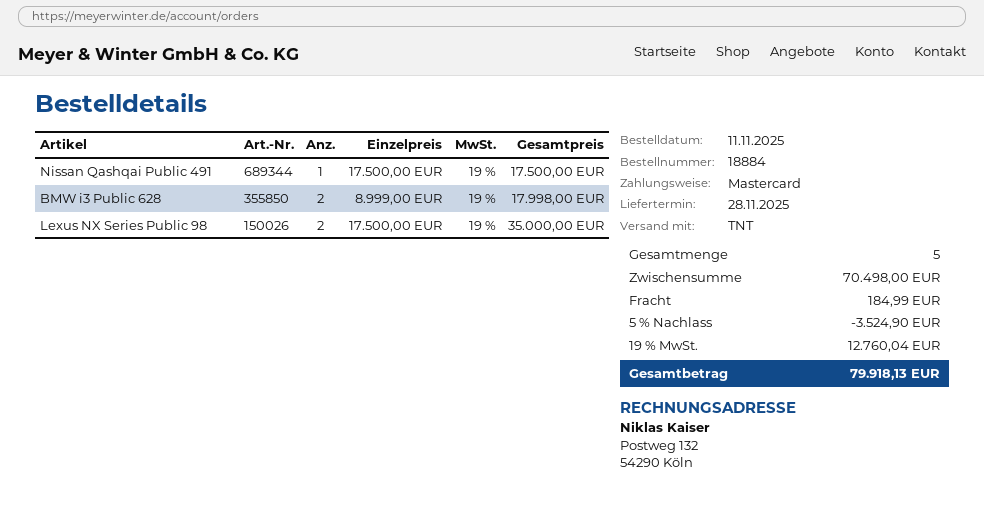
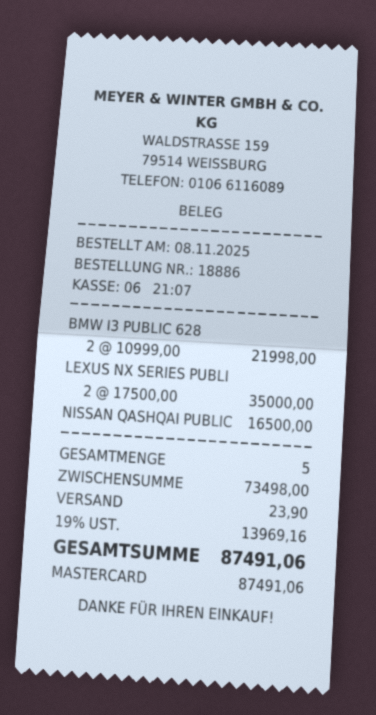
order number: 18884 -> 18886
order date: 2025-11-11 -> 2025-11-08
Nissan Qashqai Public 491: 1 x 17500.00 = 17500.00 -> 1 x 16500.00 = 16500.00
BMW i3 Public 628: 2 x 8999.00 = 17998.00 -> 2 x 10999.00 = 21998.00
subtotal: 70498.00 -> 73498.00
discount: 5% = 3524.90 -> none
shipping: 184.99 -> 23.90
tax: 19% = 12760.04 -> 19% = 13969.16
total: 79918.13 -> 87491.06

